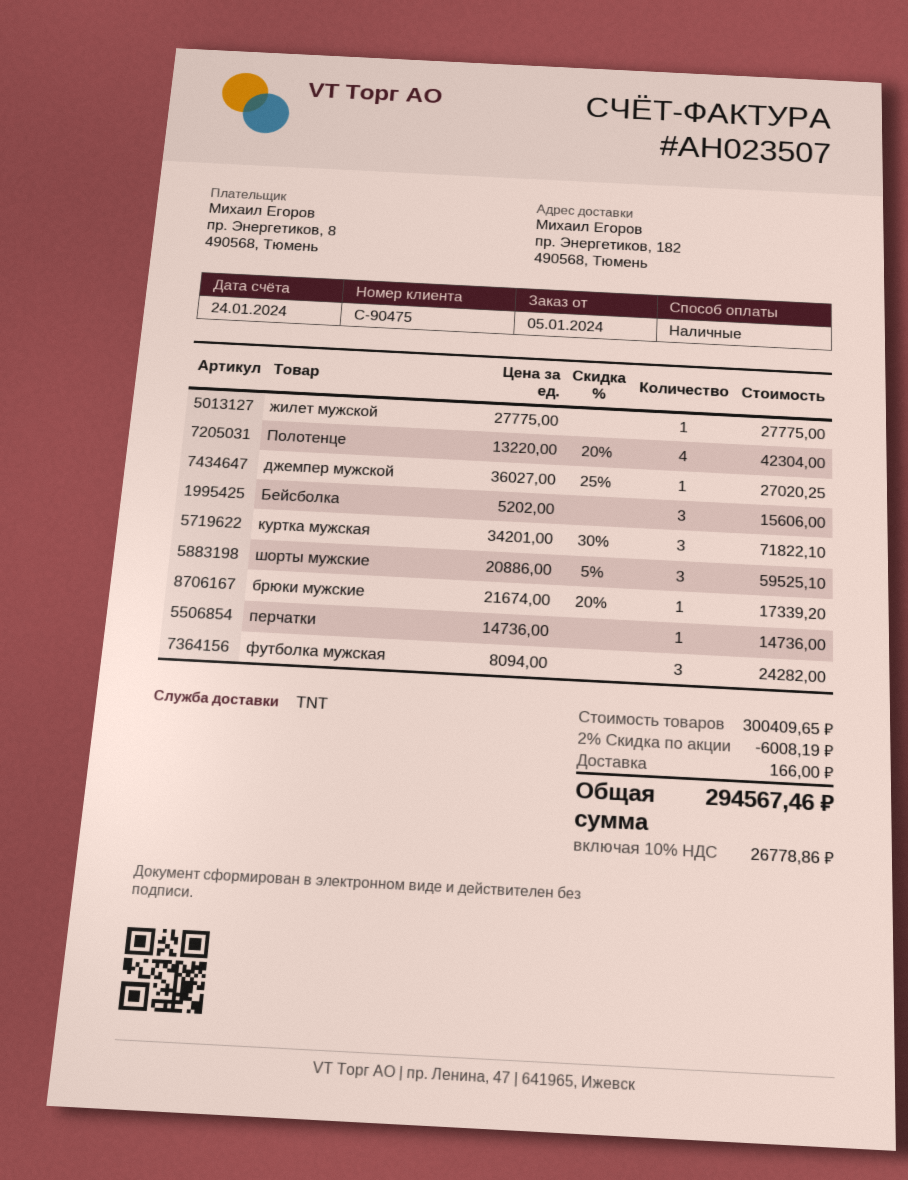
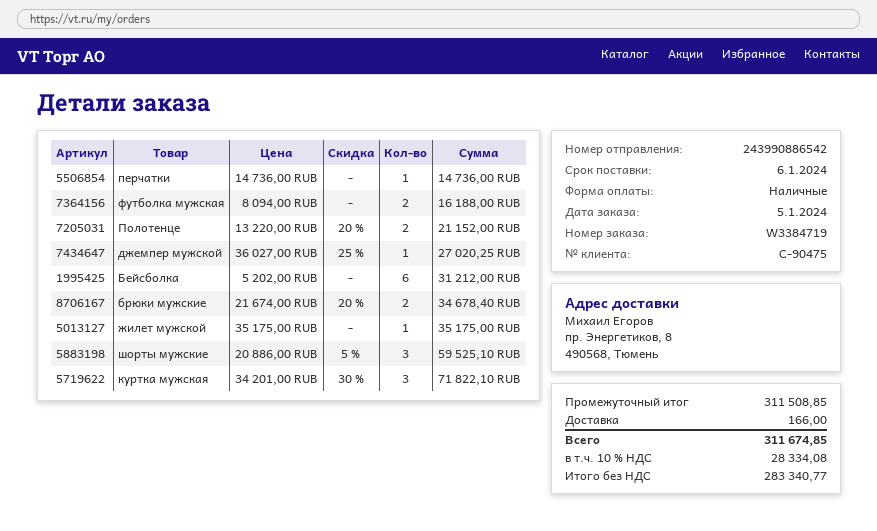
ship to: пр. Энергетиков, 182, 490568, Тюмень -> пр. Энергетиков, 8, 490568, Тюмень
жилет мужской: 1 x 27775.00 = 27775.00 -> 1 x 35175.00 = 35175.00
Полотенце: 4 x 13220.00 - 20% = 42304.00 -> 2 x 13220.00 - 20% = 21152.00
Бейсболка: 3 x 5202.00 = 15606.00 -> 6 x 5202.00 = 31212.00
брюки мужские: 1 x 21674.00 - 20% = 17339.20 -> 2 x 21674.00 - 20% = 34678.40
футболка мужская: 3 x 8094.00 = 24282.00 -> 2 x 8094.00 = 16188.00
subtotal: 300409.65 -> 311508.85
discount: 2% = 6008.19 -> none
tax: 10% = 26778.86 -> 10% = 28334.08
total: 294567.46 -> 311674.85

